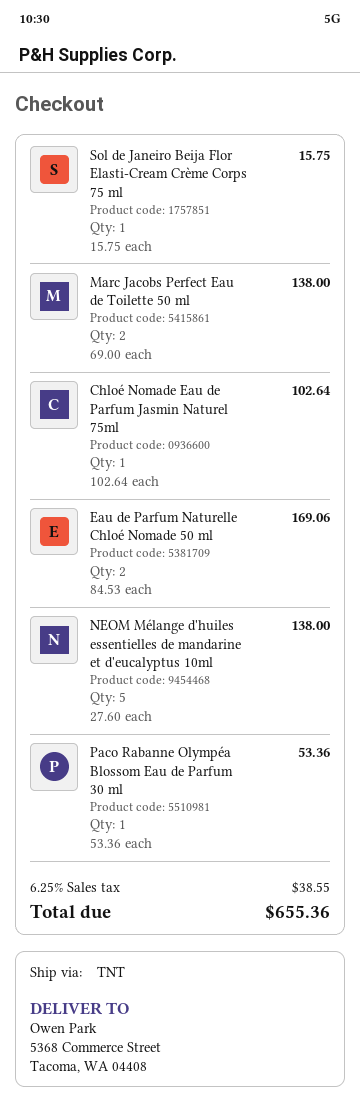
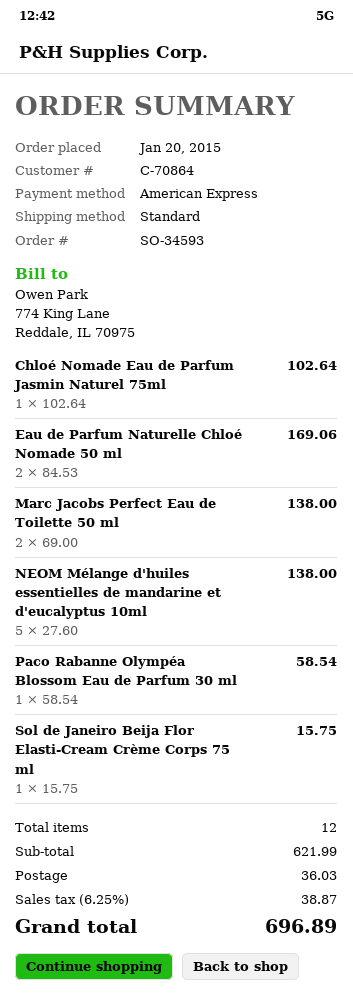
shipping method: TNT -> standard
Paco Rabanne Olympéa Blossom Eau de Parfum 30 ml: 1 x 53.36 = 53.36 -> 1 x 58.54 = 58.54
shipping: none -> 36.03
tax: 6.25% = 38.55 -> 6.25% = 38.87
total: 655.36 -> 696.89

